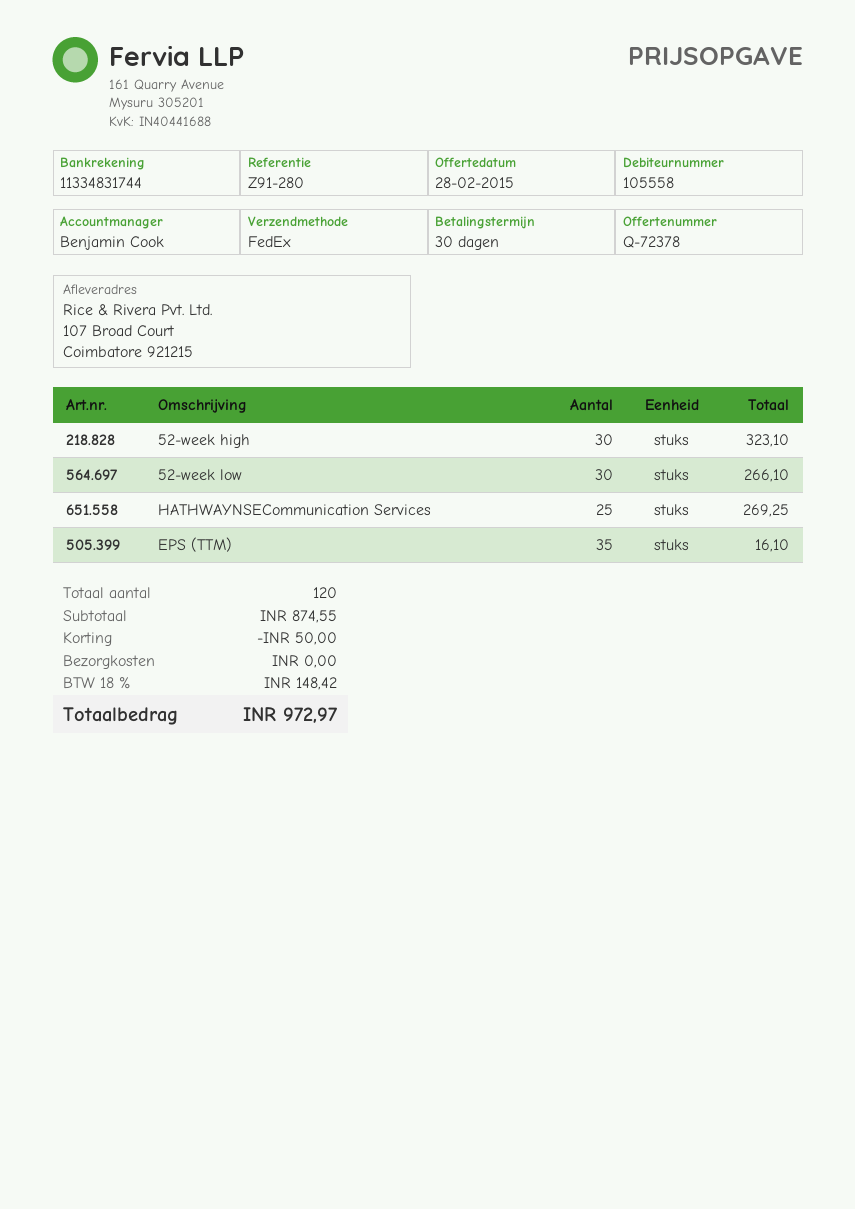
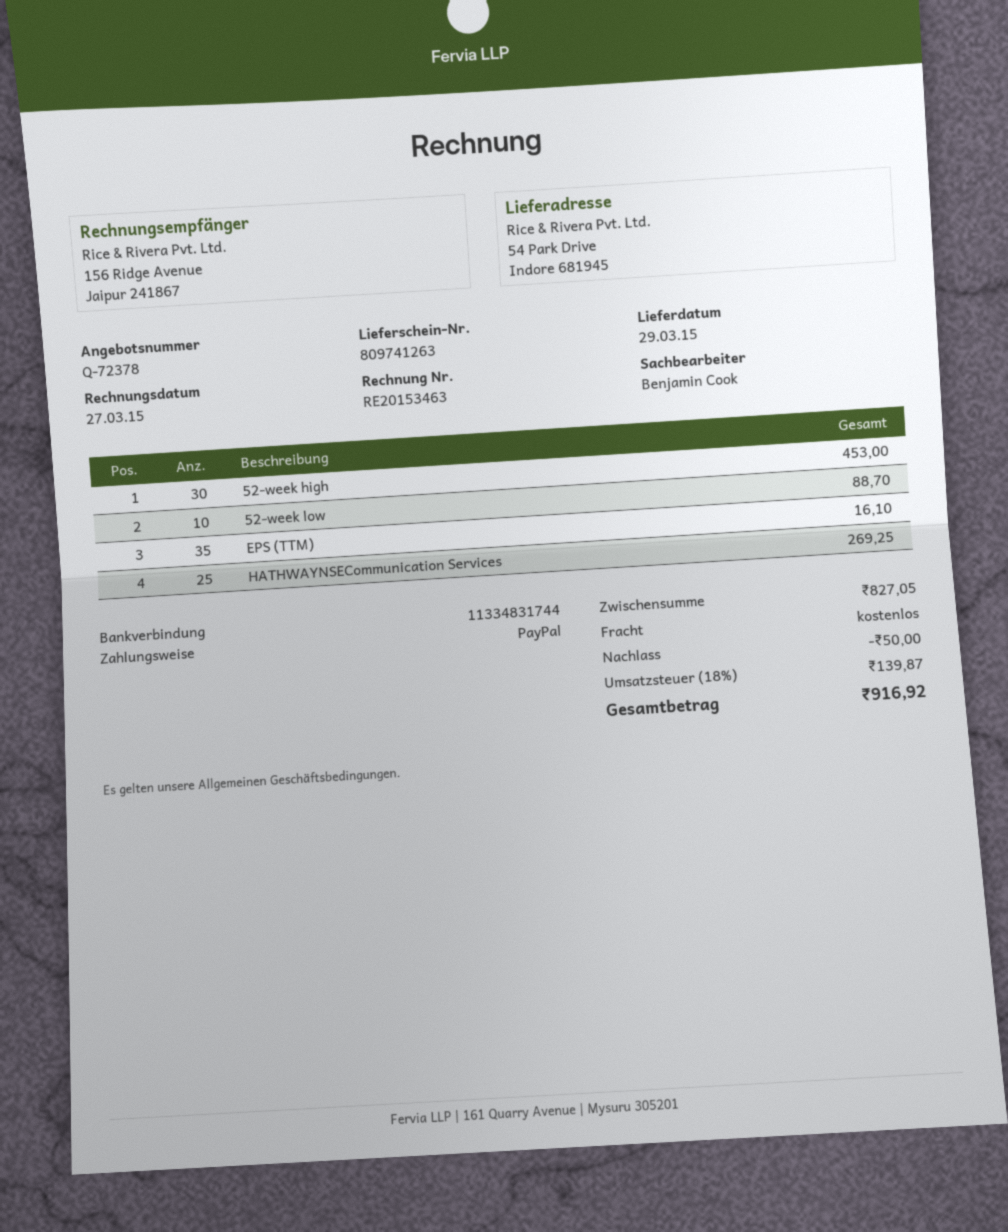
ship to: 107 Broad Court, Coimbatore 921215 -> 54 Park Drive, Indore 681945
52-week high: 30 for 323.10 -> 30 for 453.00
52-week low: 30 for 266.10 -> 10 for 88.70
subtotal: 874.55 -> 827.05
tax: 18% = 148.42 -> 18% = 139.87
total: 972.97 -> 916.92

